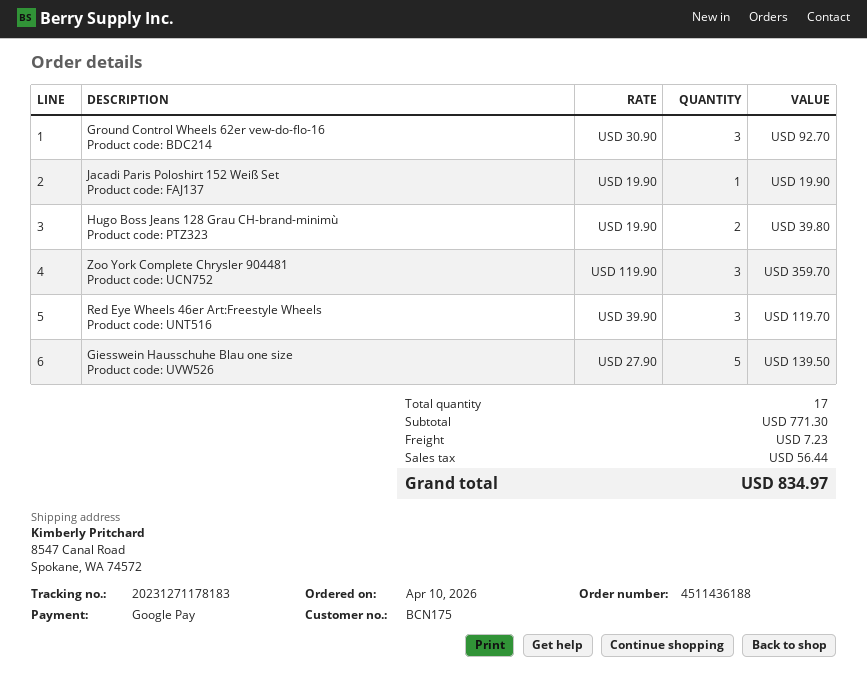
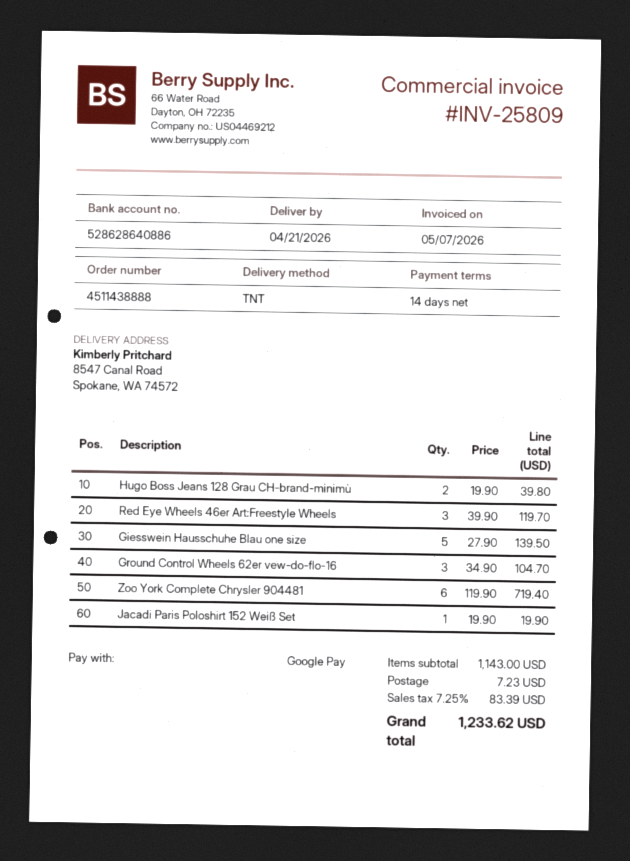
order number: 4511436188 -> 4511438888
Ground Control Wheels 62er vew-do-flo-16: 3 x 30.90 = 92.70 -> 3 x 34.90 = 104.70
Zoo York Complete Chrysler 904481: 3 x 119.90 = 359.70 -> 6 x 119.90 = 719.40
subtotal: 771.30 -> 1143.00
tax: 56.44 -> 83.39
total: 834.97 -> 1233.62

